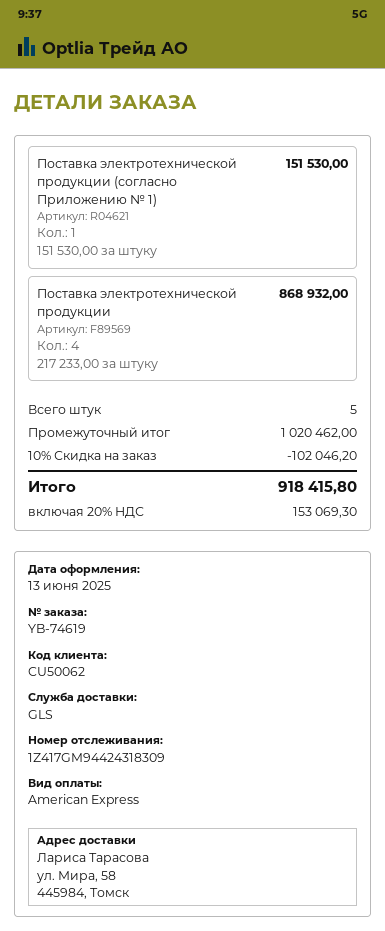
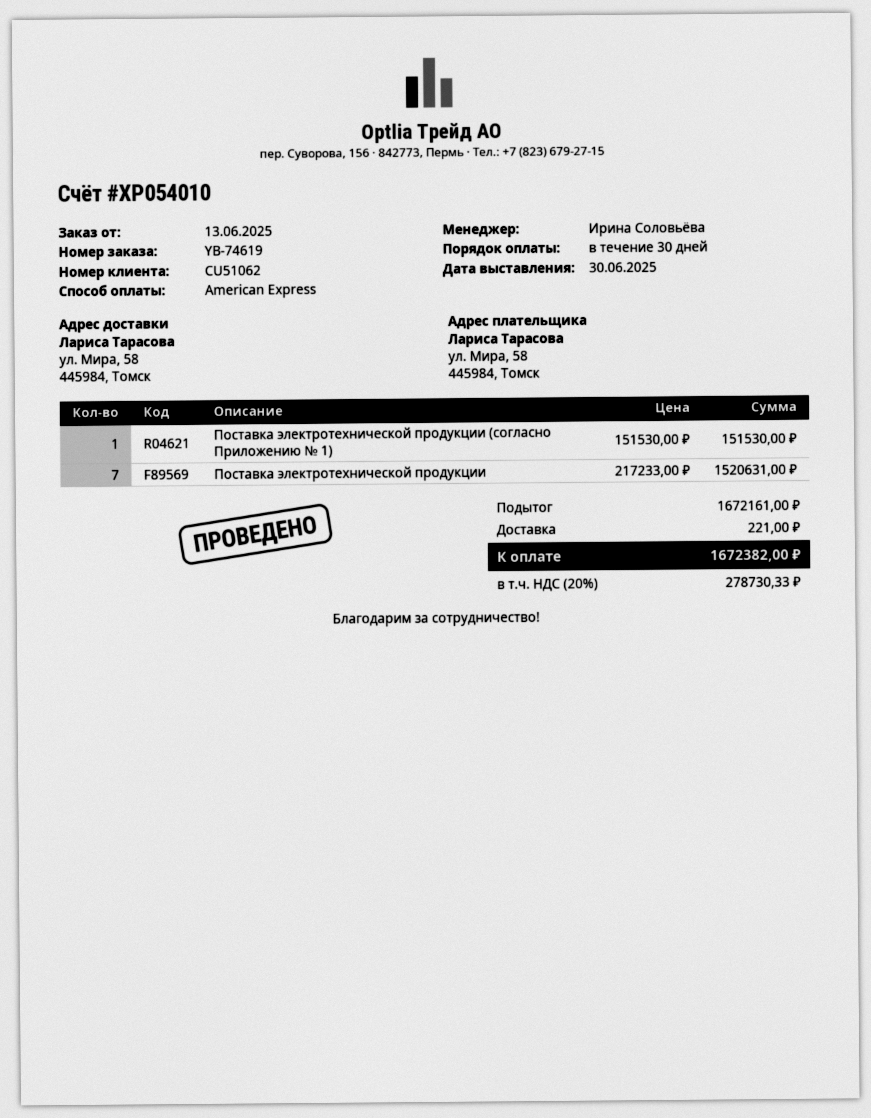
customer number: CU50062 -> CU51062
Поставка электротехнической продукции: 4 x 217233.00 = 868932.00 -> 7 x 217233.00 = 1520631.00
subtotal: 1020462.00 -> 1672161.00
discount: 10% = 102046.20 -> none
shipping: none -> 221.00
tax: 20% = 153069.30 -> 20% = 278730.33
total: 918415.80 -> 1672382.00

